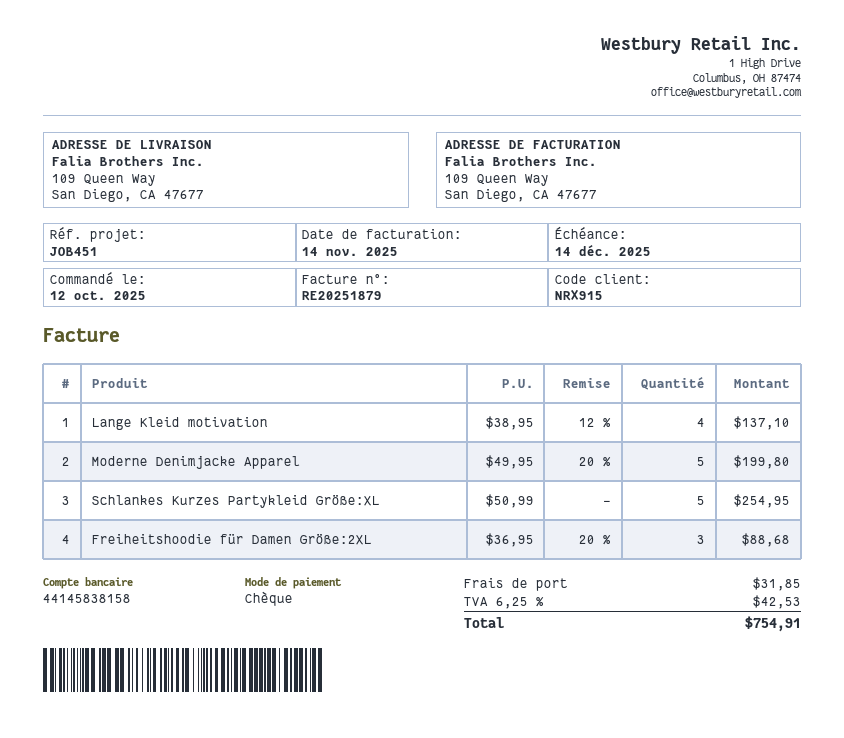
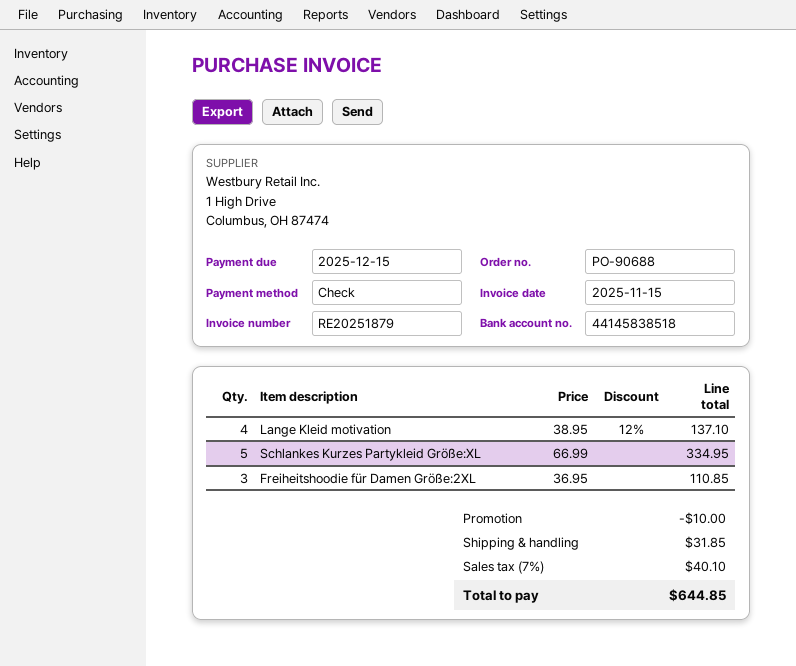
invoice date: 2025-11-14 -> 2025-11-15
due date: 2025-12-14 -> 2025-12-15
bank account: 44145838158 -> 44145838518
Moderne Denimjacke Apparel: 5 x 49.95 - 20% = 199.80 -> none
Schlankes Kurzes Partykleid Größe:XL: 5 x 50.99 = 254.95 -> 5 x 66.99 = 334.95
Freiheitshoodie für Damen Größe:2XL: 3 x 36.95 - 20% = 88.68 -> 3 x 36.95 = 110.85
discount: none -> 10.00
tax: 6.25% = 42.53 -> 7% = 40.10
total: 754.91 -> 644.85

